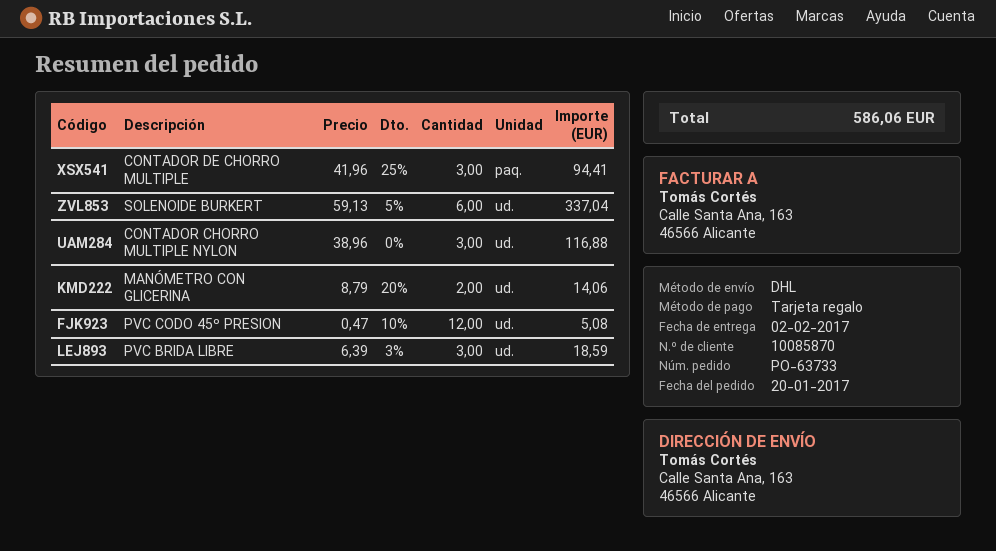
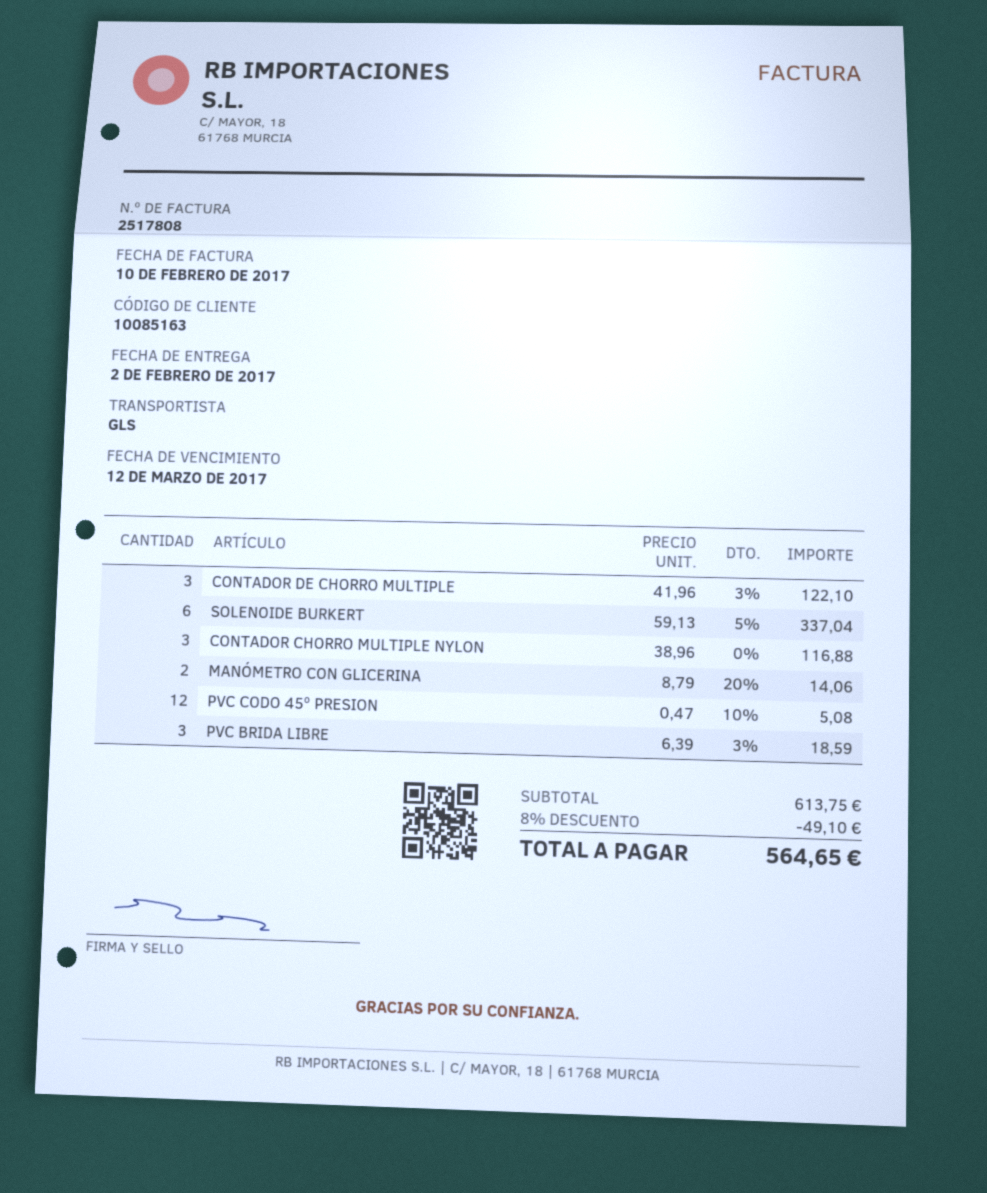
customer number: 10085870 -> 10085163
shipping method: DHL -> GLS
CONTADOR DE CHORRO MULTIPLE: 3 x 41.96 - 25% = 94.41 -> 3 x 41.96 - 3% = 122.10
discount: none -> 8% = 49.10
total: 586.06 -> 564.65

